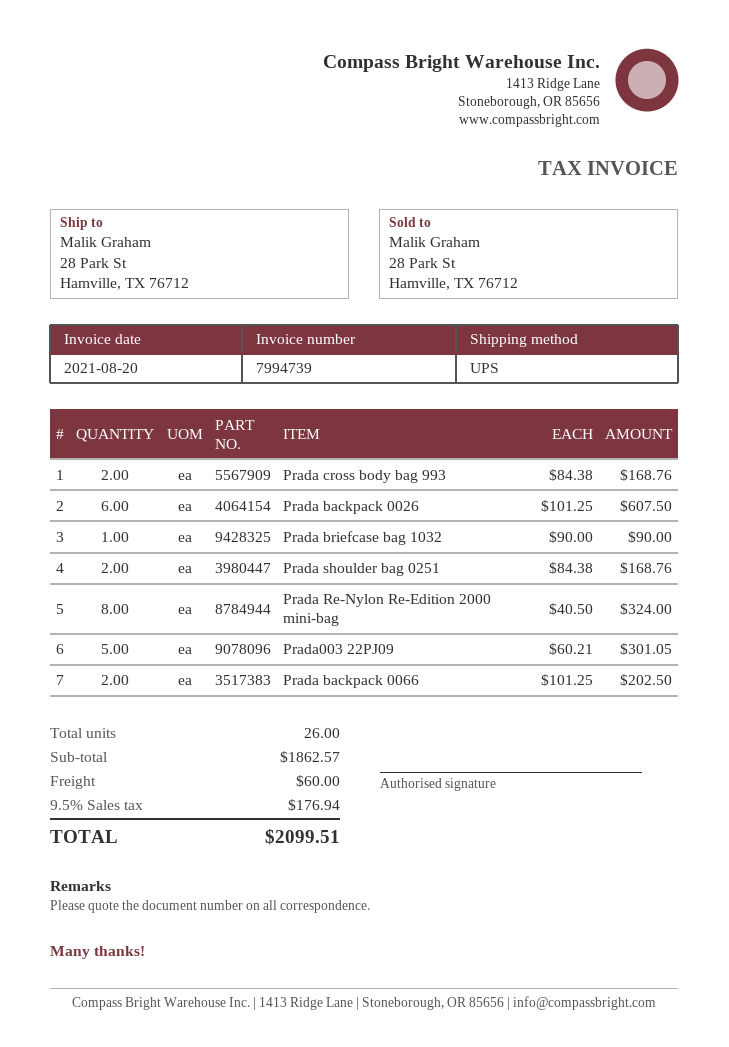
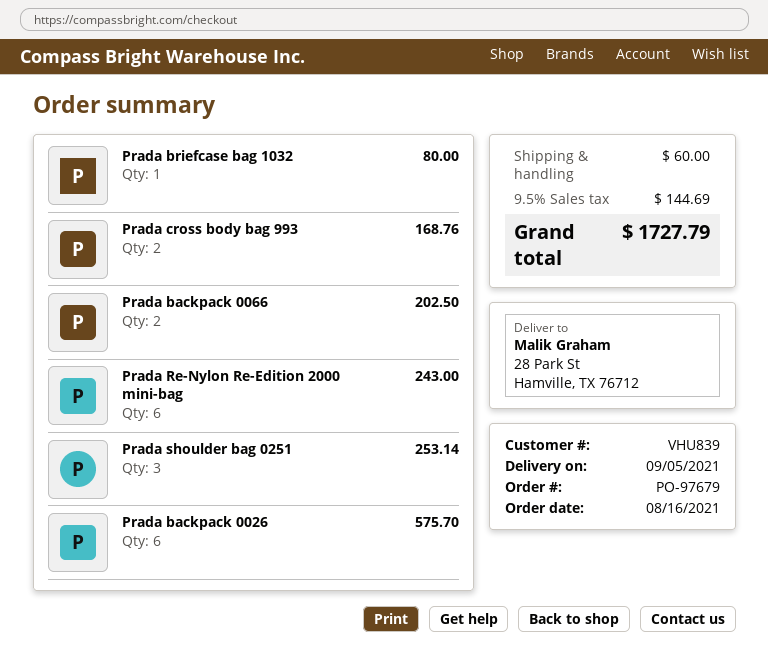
Prada backpack 0026: 6 for 607.50 -> 6 for 575.70
Prada briefcase bag 1032: 1 for 90.00 -> 1 for 80.00
Prada shoulder bag 0251: 2 for 168.76 -> 3 for 253.14
Prada Re-Nylon Re-Edition 2000 mini-bag: 8 for 324.00 -> 6 for 243.00
Prada003 22PJ09: 5 for 301.05 -> none
tax: 9.5% = 176.94 -> 9.5% = 144.69
total: 2099.51 -> 1727.79

